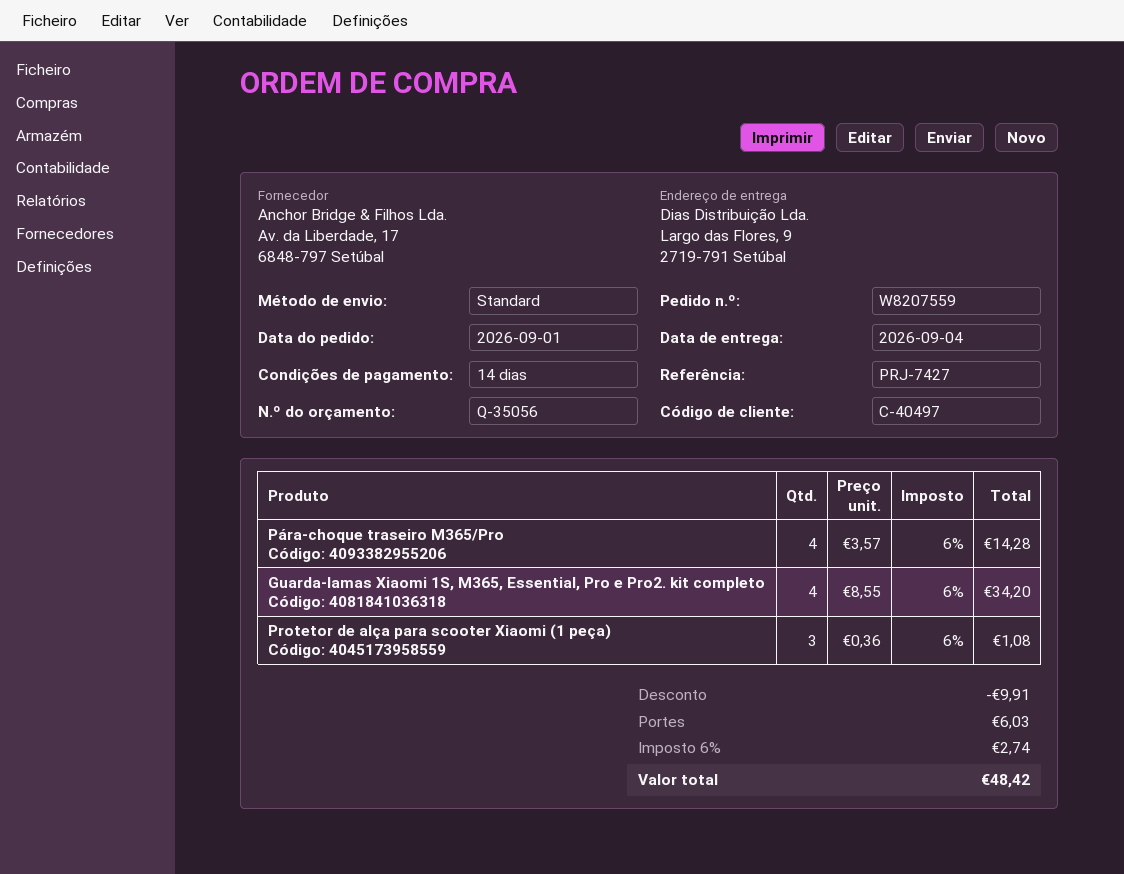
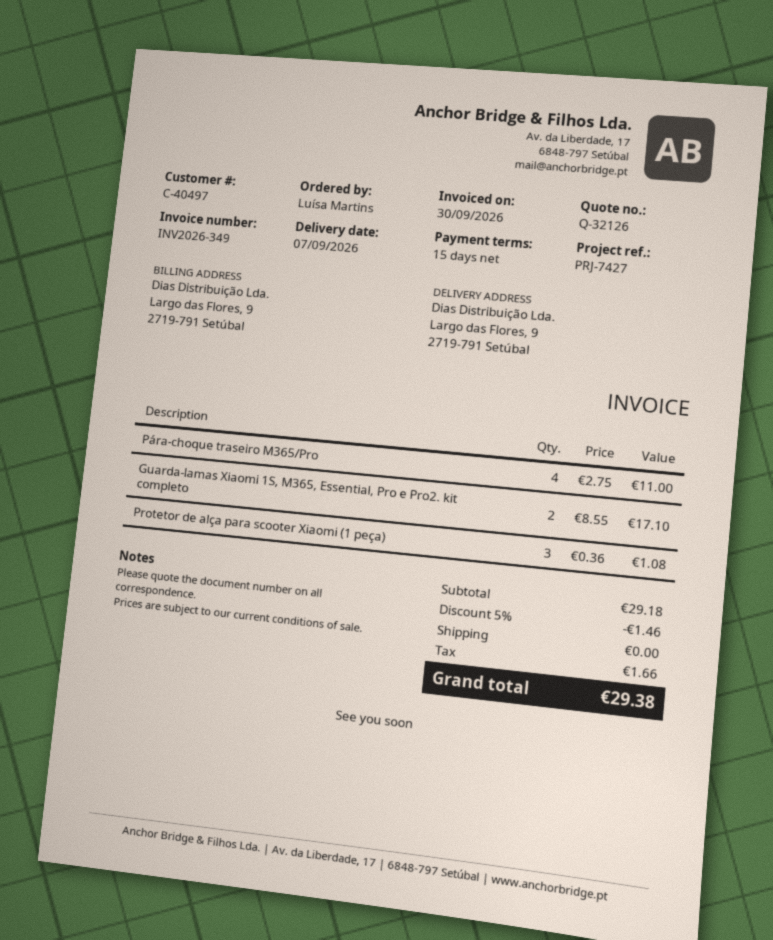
quote number: Q-35056 -> Q-32126
delivery date: 2026-09-04 -> 2026-09-07
payment terms: 14 days -> 15 days
Pára-choque traseiro M365/Pro: 4 x 3.57 = 14.28 -> 4 x 2.75 = 11.00
Guarda-lamas Xiaomi 1S, M365, Essential, Pro e Pro2. kit completo: 4 x 8.55 = 34.20 -> 2 x 8.55 = 17.10
discount: 9.91 -> 1.46
shipping: 6.03 -> 0.00
tax: 2.74 -> 1.66
total: 48.42 -> 29.38

